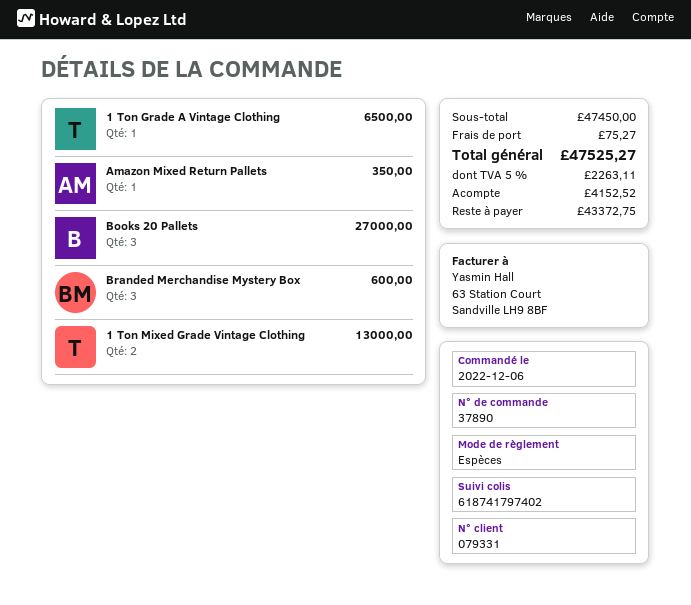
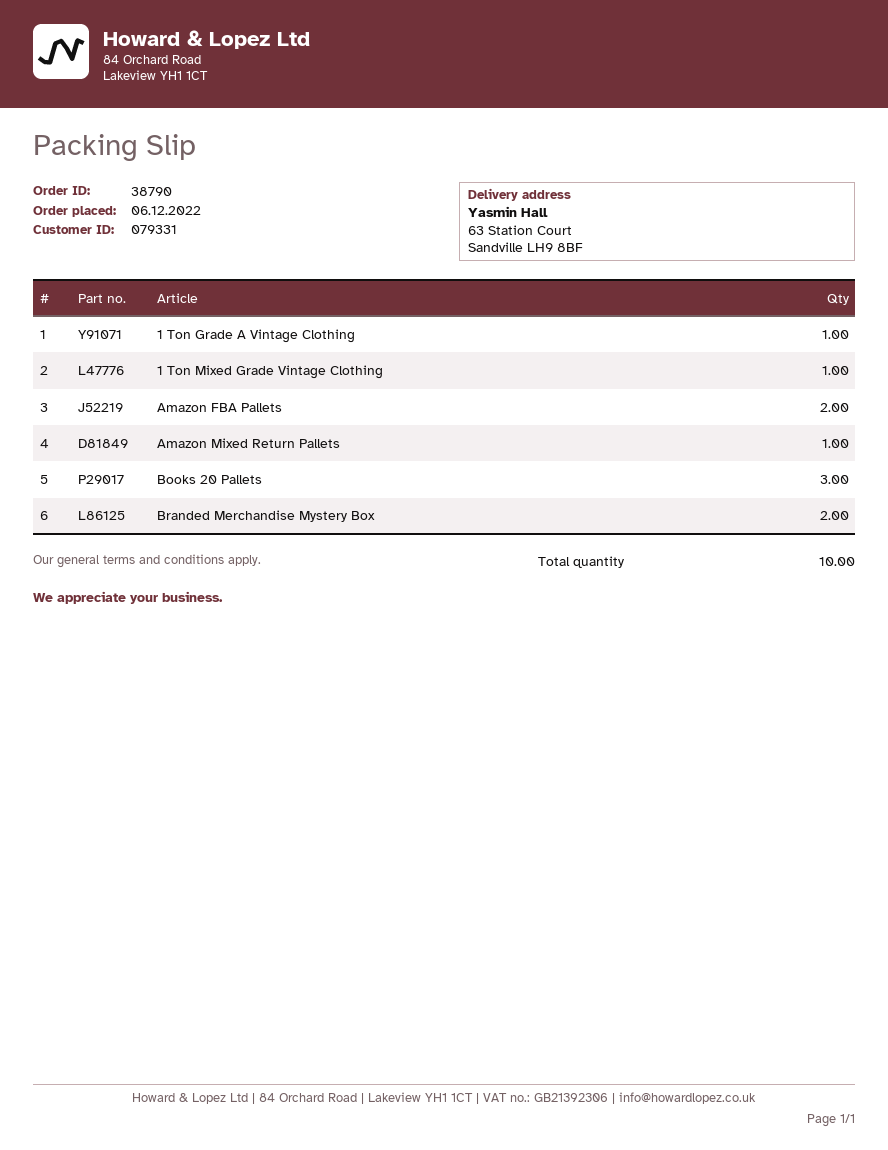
order number: 37890 -> 38790
Branded Merchandise Mystery Box: 3 -> 2
1 Ton Mixed Grade Vintage Clothing: 2 -> 1
Amazon FBA Pallets: none -> 2

